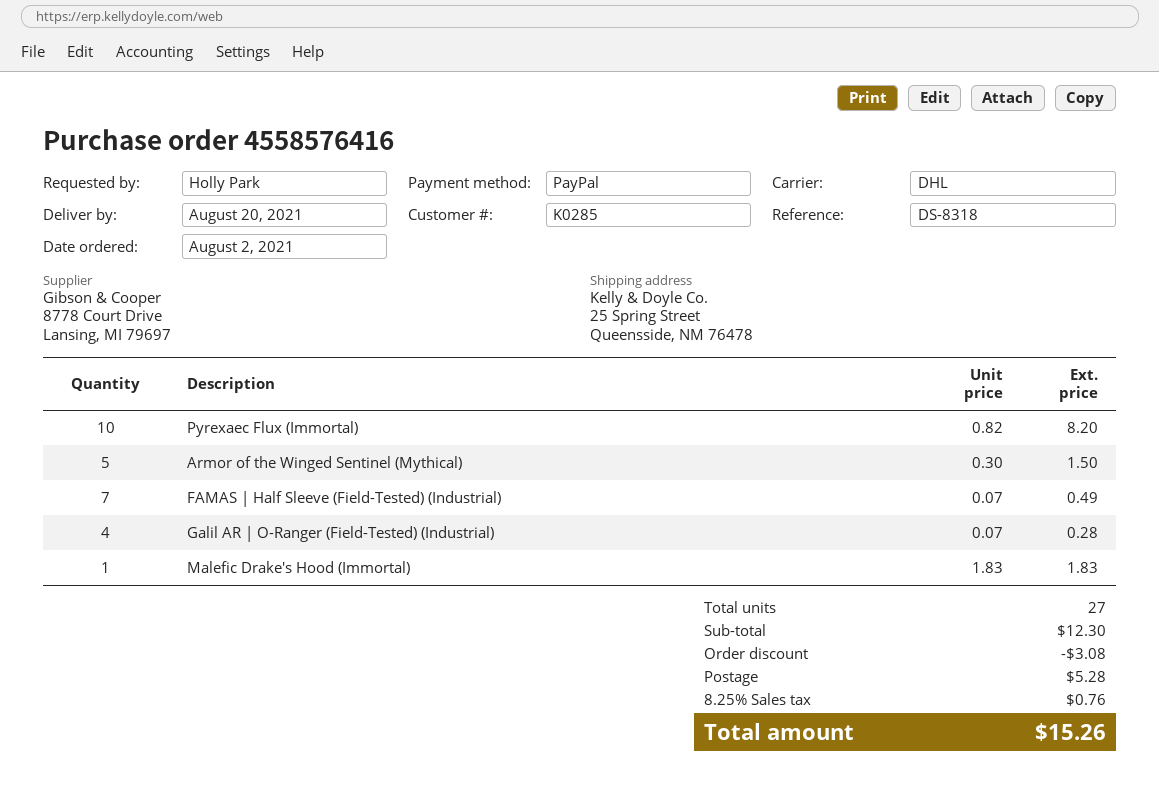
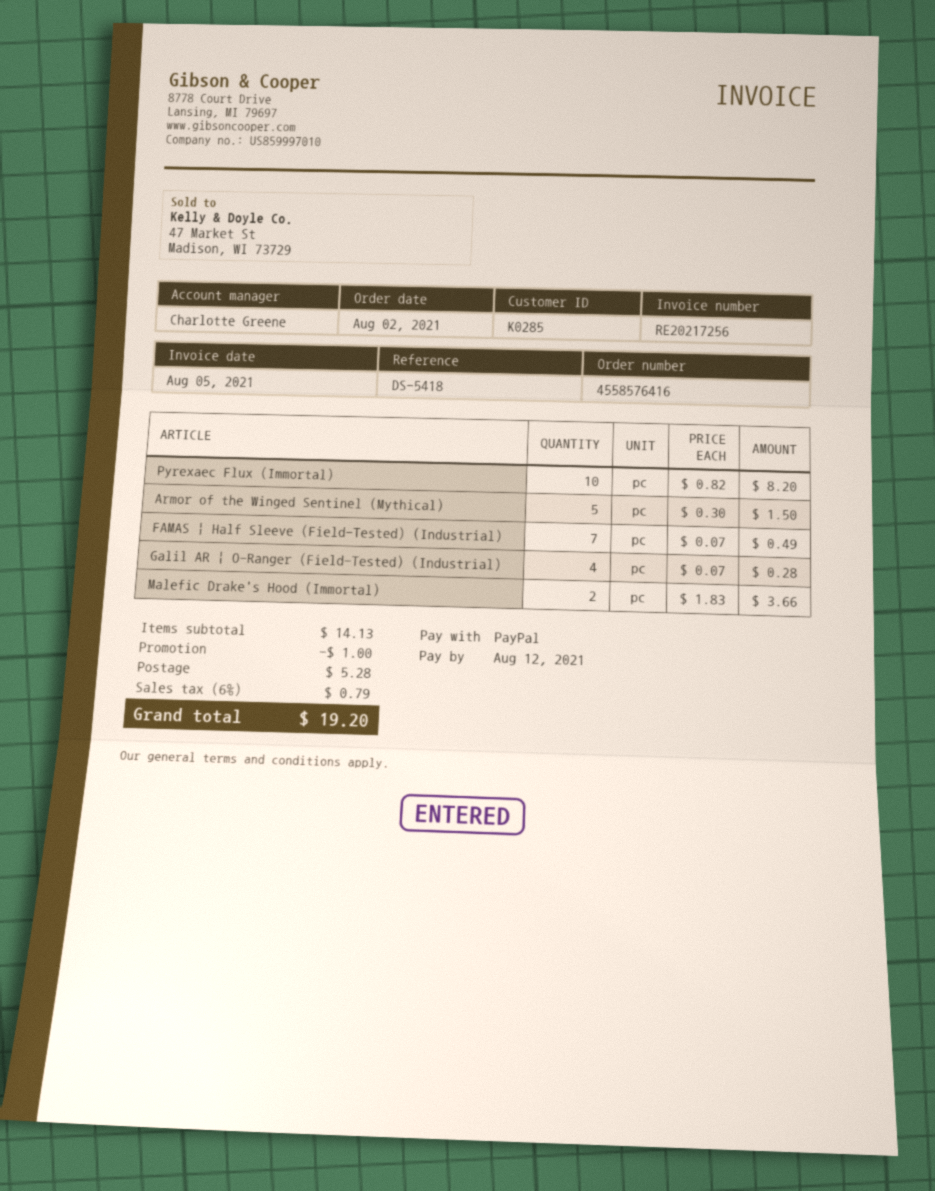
reference: DS-8318 -> DS-5418
Malefic Drake's Hood (Immortal): 1 x 1.83 = 1.83 -> 2 x 1.83 = 3.66
subtotal: 12.30 -> 14.13
discount: 3.08 -> 1.00
tax: 8.25% = 0.76 -> 6% = 0.79
total: 15.26 -> 19.20

